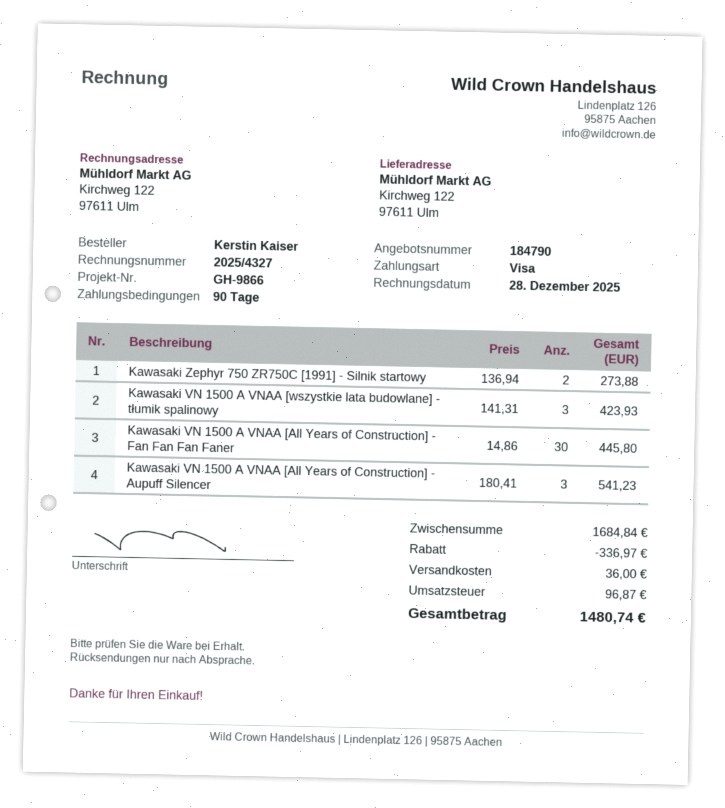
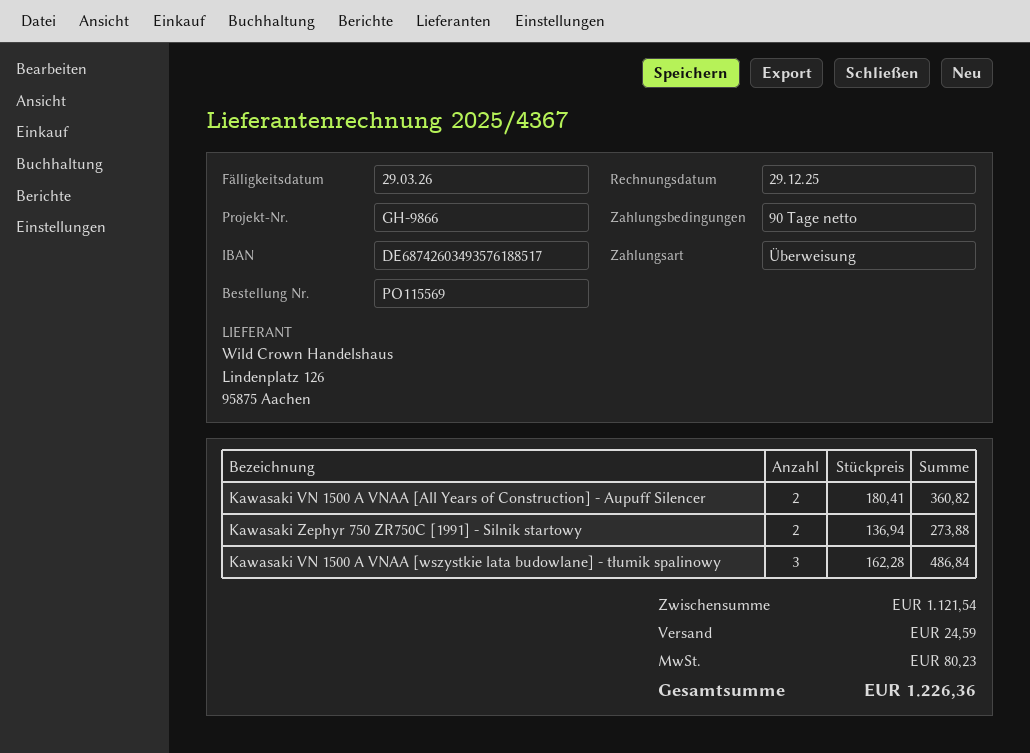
invoice number: 2025/4327 -> 2025/4367
invoice date: 2025-12-28 -> 2025-12-29
payment method: Visa -> bank transfer
Kawasaki VN 1500 A VNAA [wszystkie lata budowlane] - tłumik spalinowy: 3 x 141.31 = 423.93 -> 3 x 162.28 = 486.84
Kawasaki VN 1500 A VNAA [All Years of Construction] - Fan Fan Fan Faner: 30 x 14.86 = 445.80 -> none
Kawasaki VN 1500 A VNAA [All Years of Construction] - Aupuff Silencer: 3 x 180.41 = 541.23 -> 2 x 180.41 = 360.82
subtotal: 1684.84 -> 1121.54
discount: 336.97 -> none
shipping: 36.00 -> 24.59
tax: 96.87 -> 80.23
total: 1480.74 -> 1226.36

